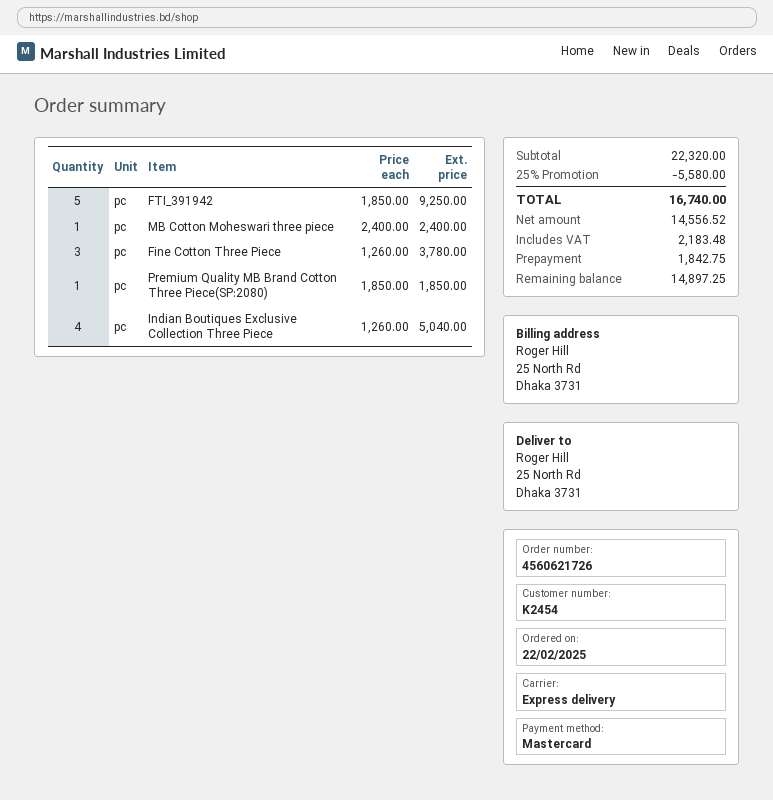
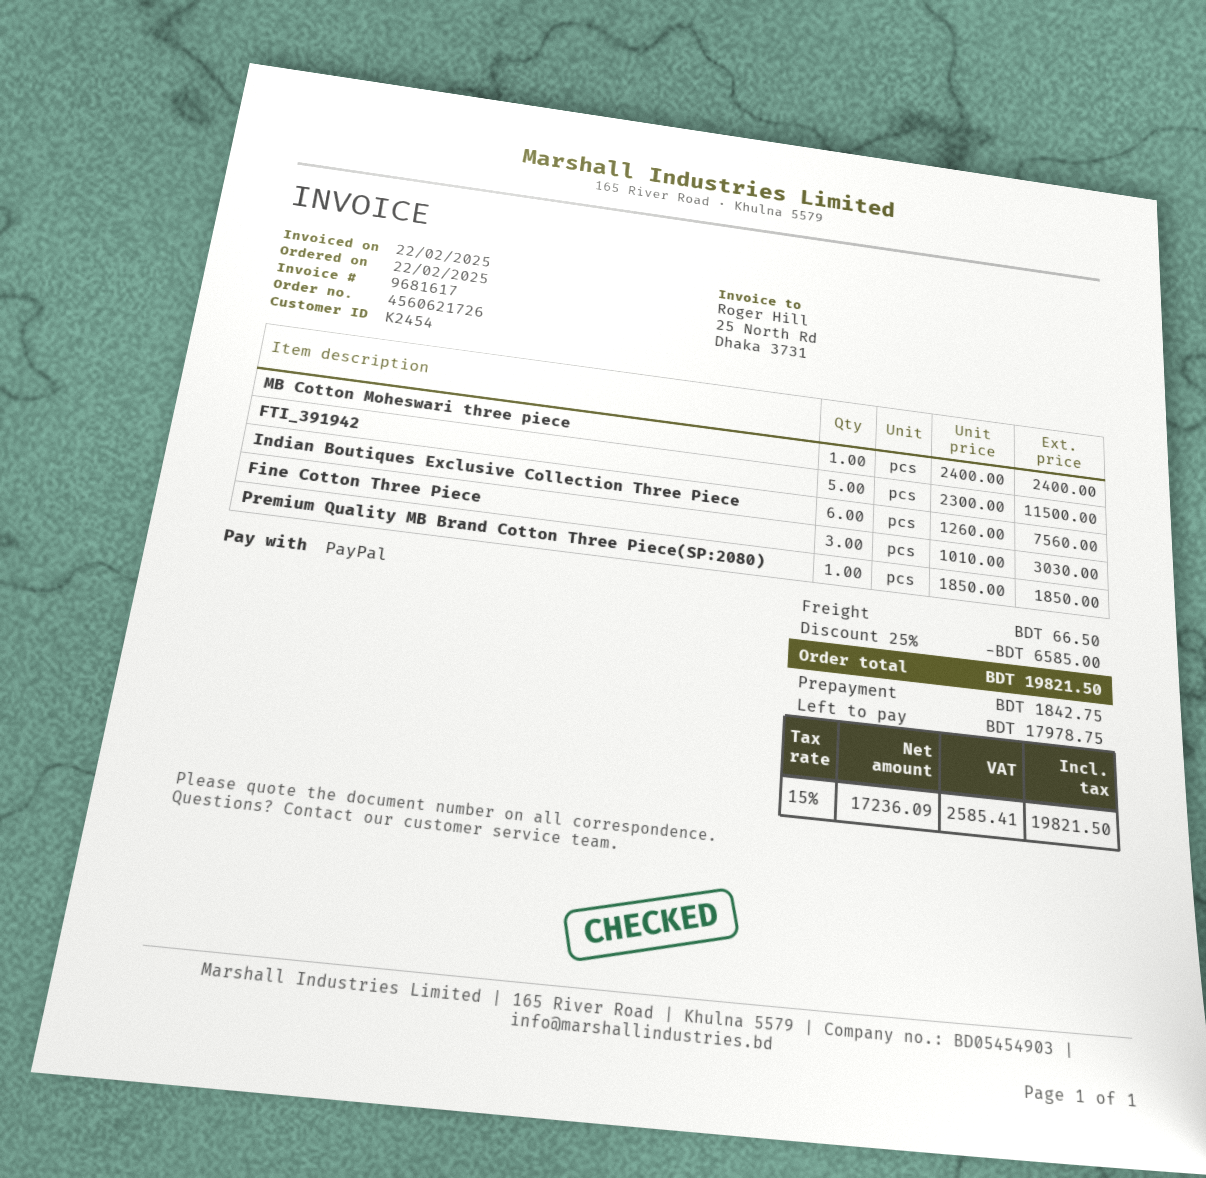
payment method: Mastercard -> PayPal
FTI_391942: 5 x 1850.00 = 9250.00 -> 5 x 2300.00 = 11500.00
Fine Cotton Three Piece: 3 x 1260.00 = 3780.00 -> 3 x 1010.00 = 3030.00
Indian Boutiques Exclusive Collection Three Piece: 4 x 1260.00 = 5040.00 -> 6 x 1260.00 = 7560.00
discount: 25% = 5580.00 -> 25% = 6585.00
shipping: none -> 66.50
net: 14556.52 -> 17236.09
tax: 2183.48 -> 2585.41
total: 16740.00 -> 19821.50
balance: 14897.25 -> 17978.75

